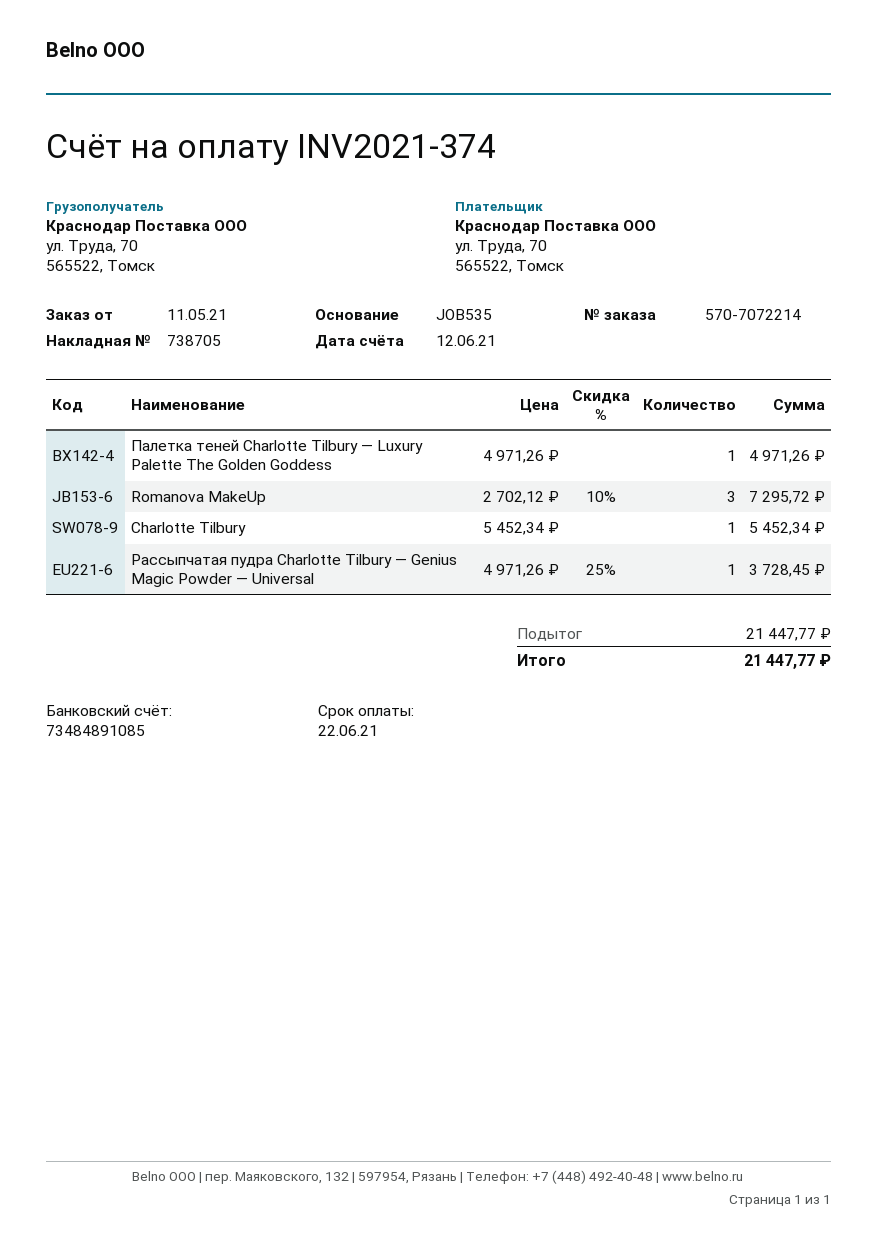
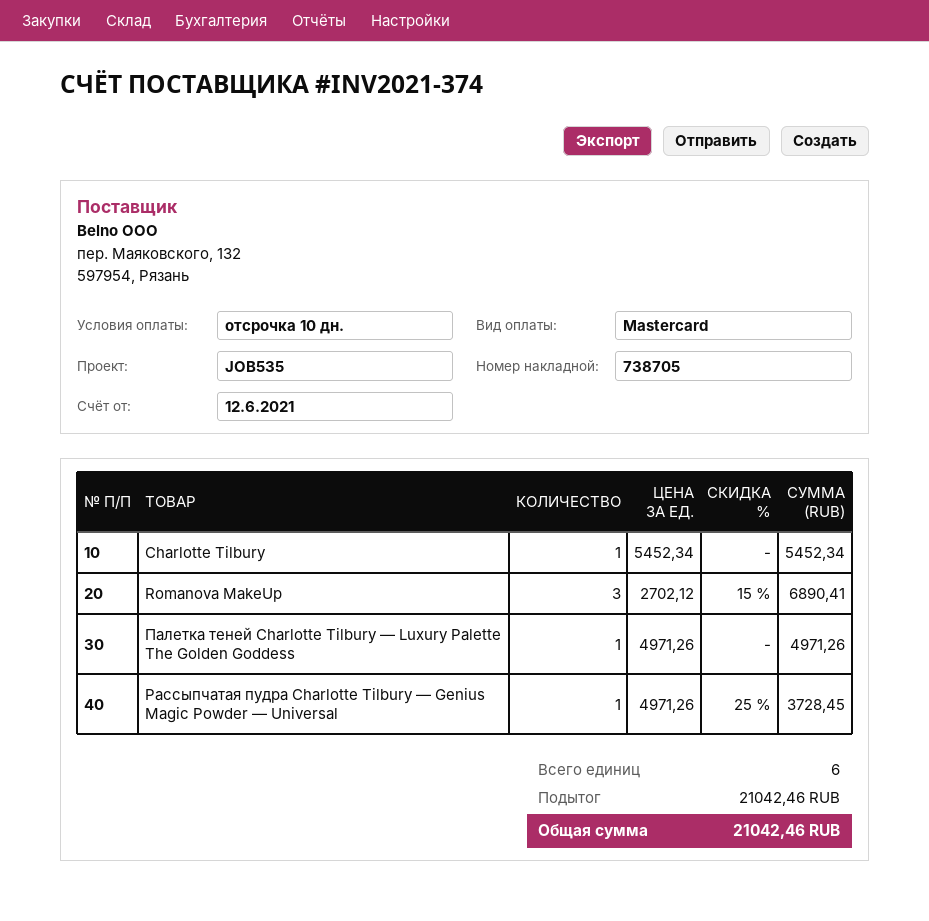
Romanova MakeUp: 3 x 2702.12 - 10% = 7295.72 -> 3 x 2702.12 - 15% = 6890.41
subtotal: 21447.77 -> 21042.46
total: 21447.77 -> 21042.46

